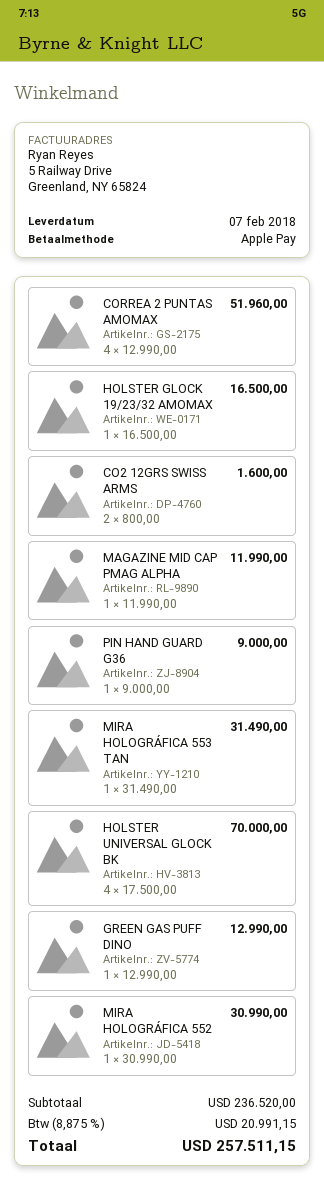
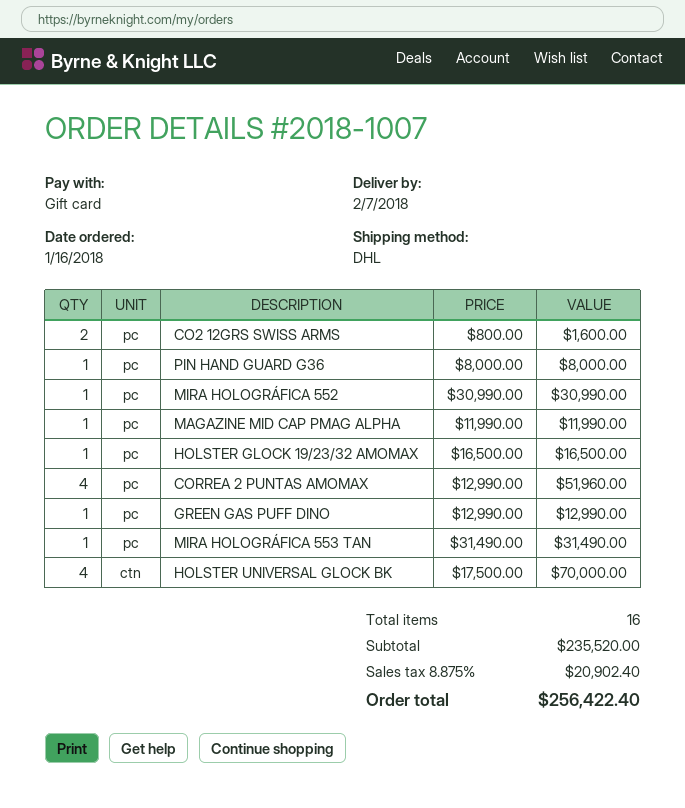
payment method: Apple Pay -> gift card
PIN HAND GUARD G36: 1 x 9000.00 = 9000.00 -> 1 x 8000.00 = 8000.00
subtotal: 236520.00 -> 235520.00
tax: 8.875% = 20991.15 -> 8.875% = 20902.40
total: 257511.15 -> 256422.40

